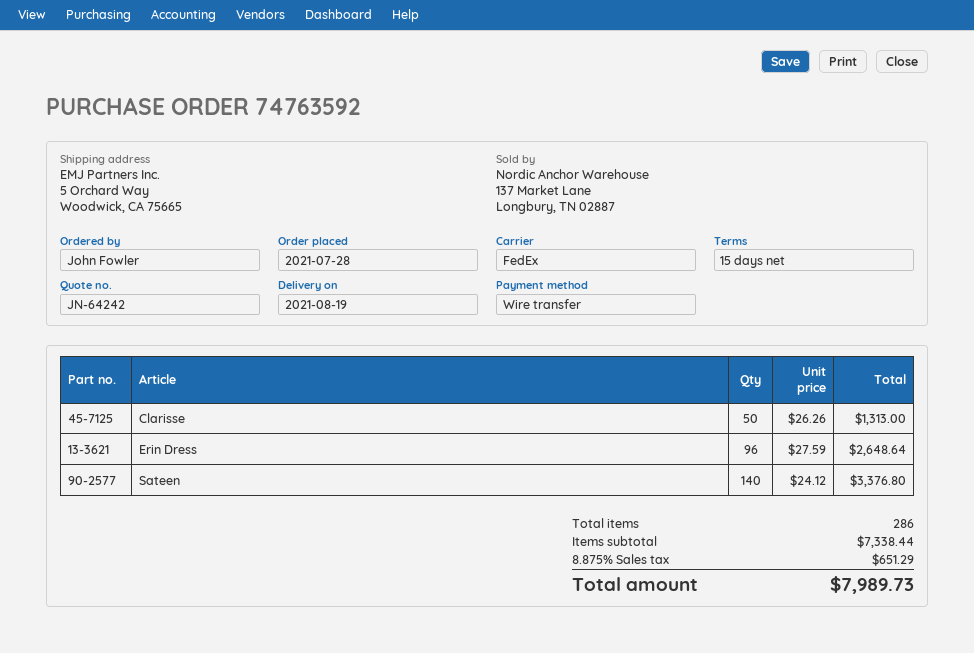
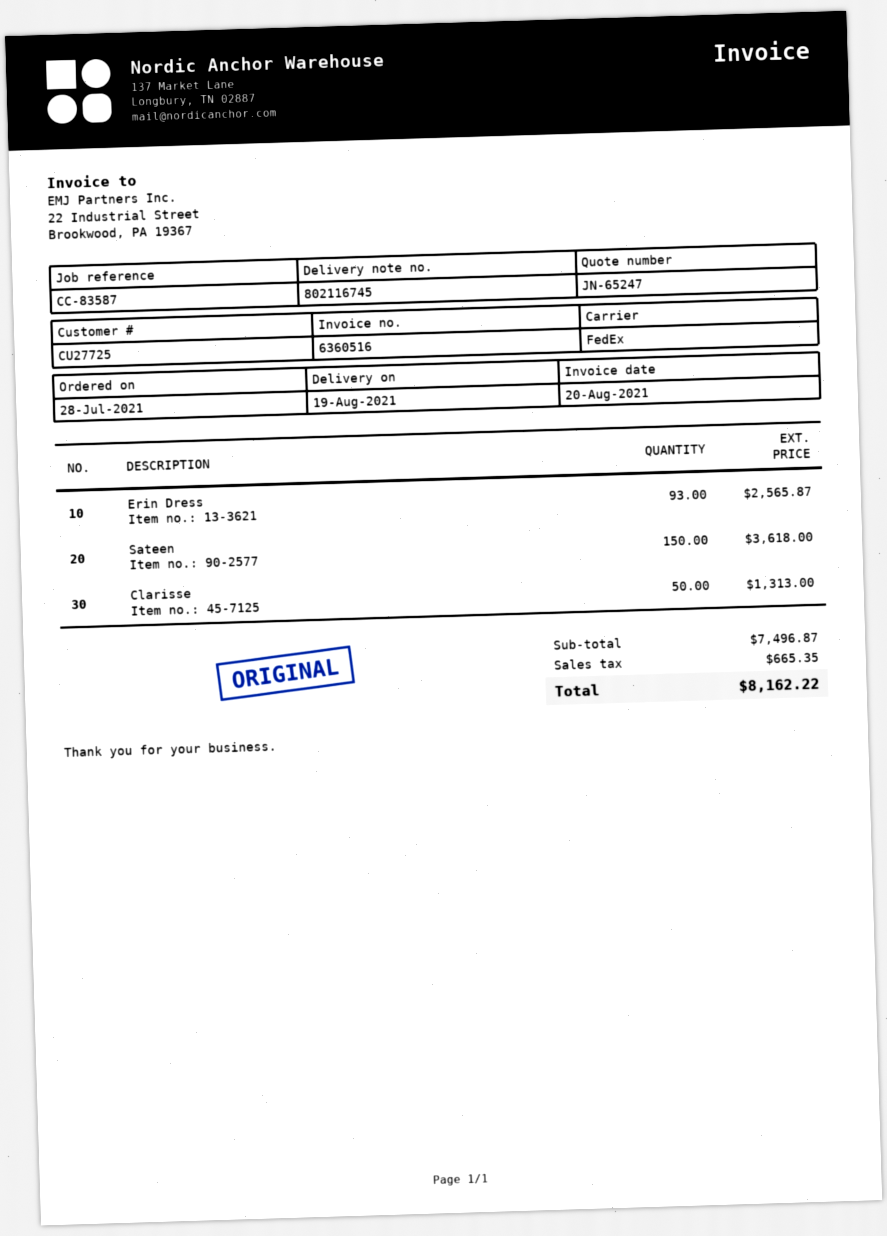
quote number: JN-64242 -> JN-65247
Erin Dress: 96 for 2648.64 -> 93 for 2565.87
Sateen: 140 for 3376.80 -> 150 for 3618.00
subtotal: 7338.44 -> 7496.87
tax: 651.29 -> 665.35
total: 7989.73 -> 8162.22

